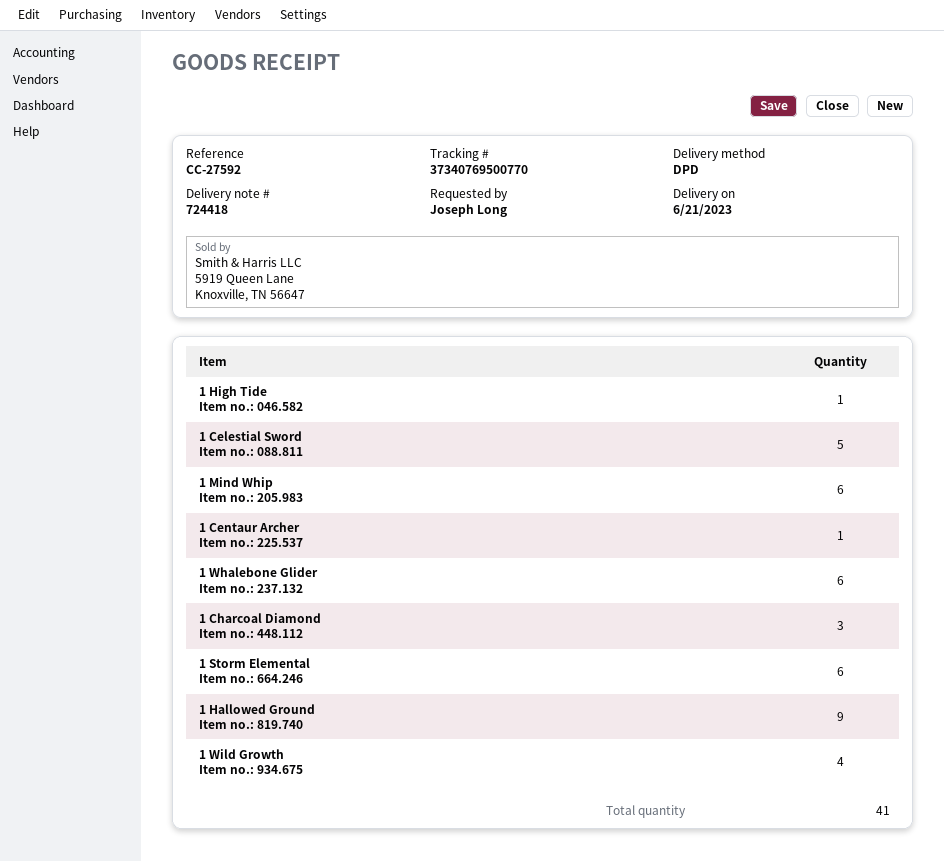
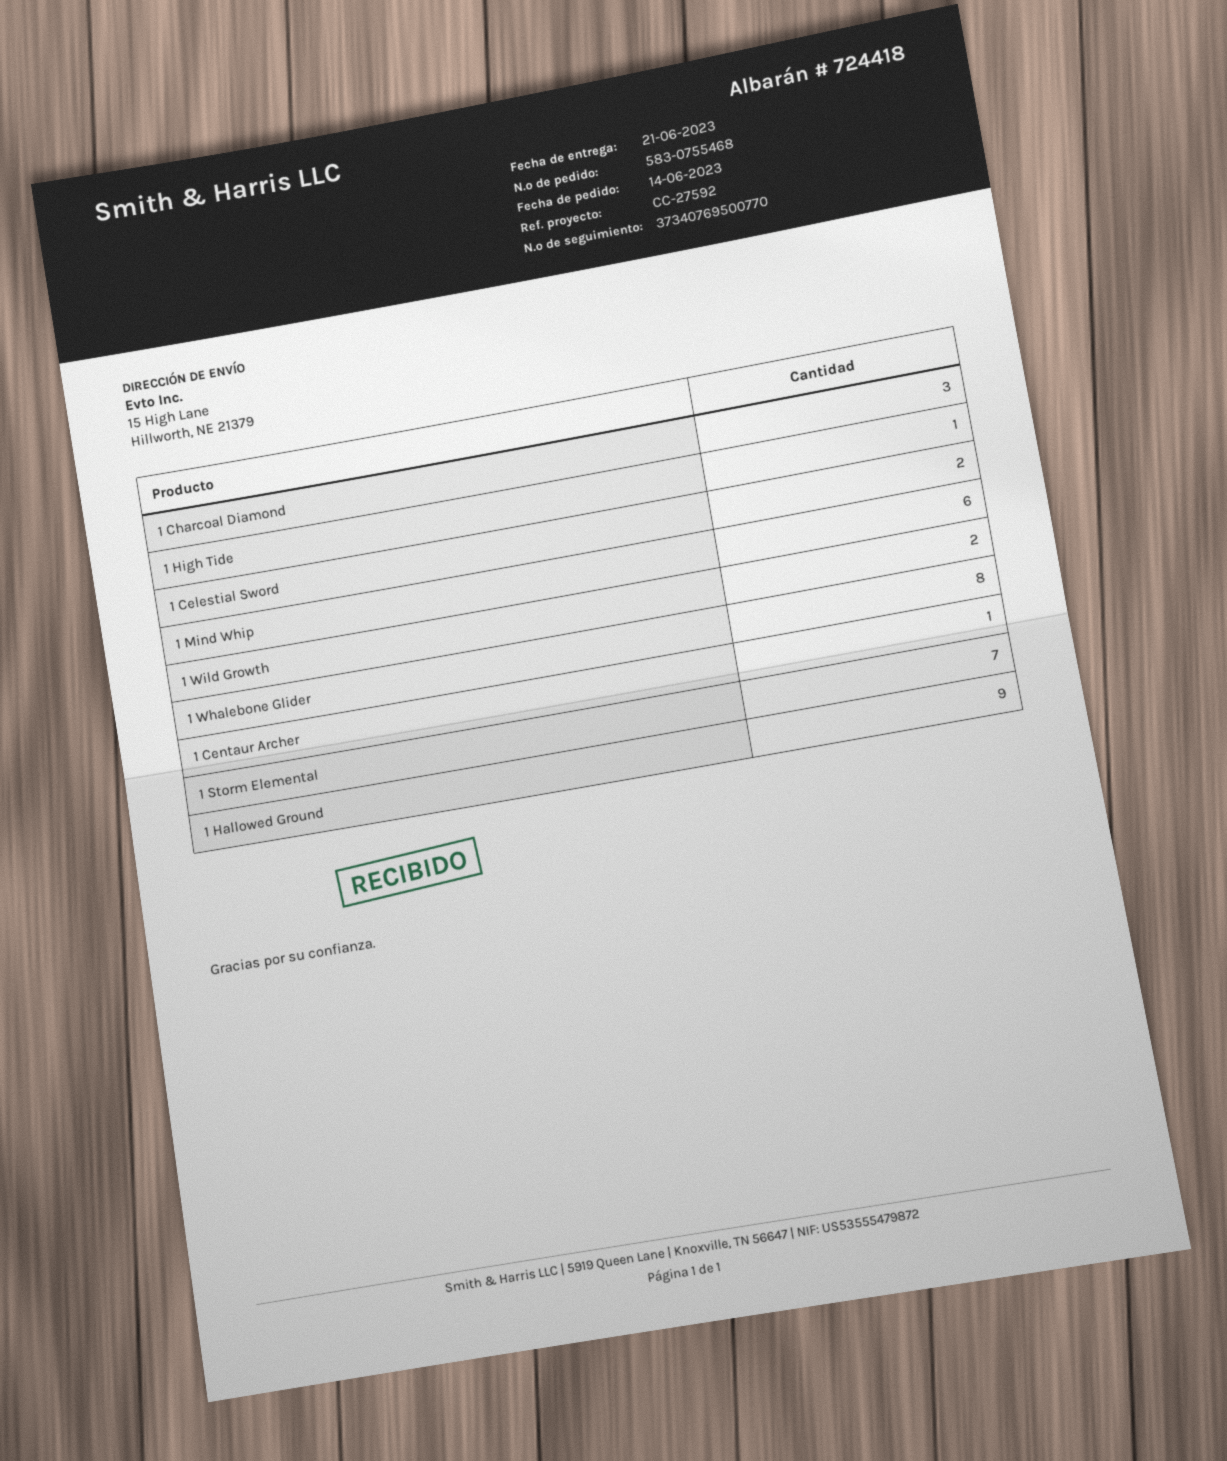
1 Celestial Sword: 5 -> 2
1 Whalebone Glider: 6 -> 8
1 Storm Elemental: 6 -> 7
1 Wild Growth: 4 -> 2

